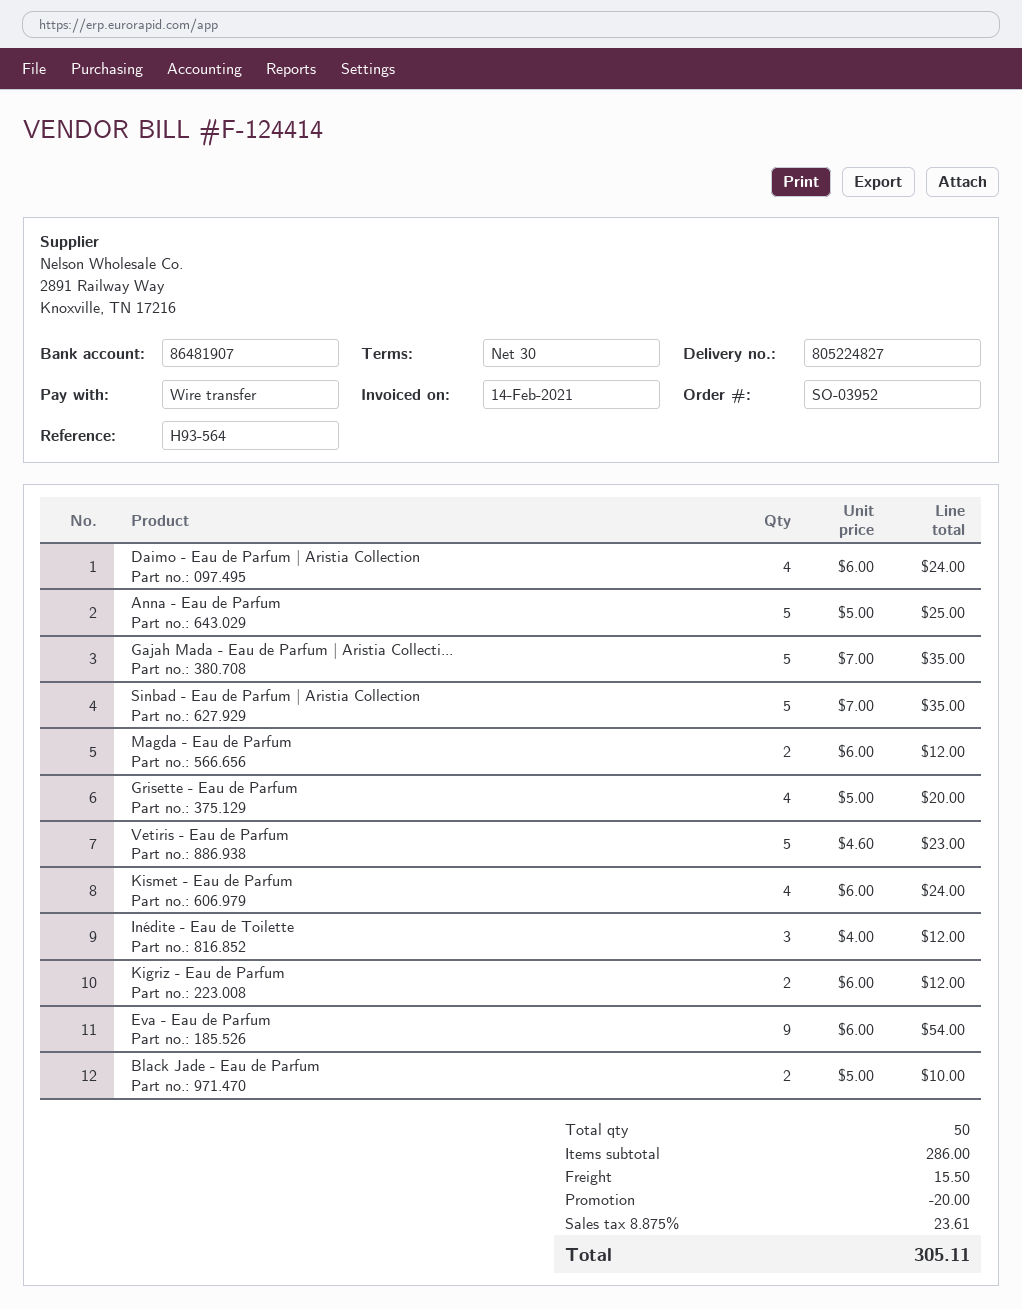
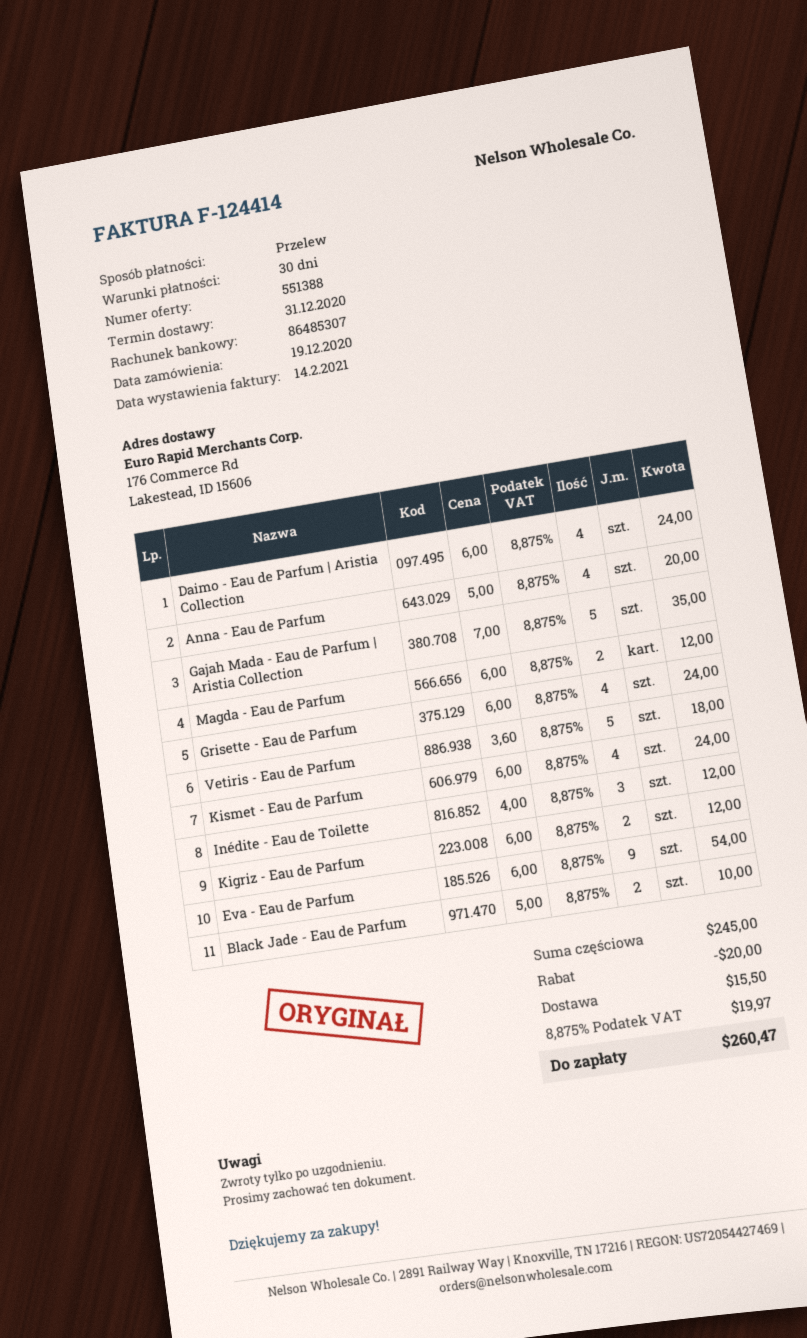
bank account: 86481907 -> 86485307
Anna - Eau de Parfum: 5 x 5.00 = 25.00 -> 4 x 5.00 = 20.00
Sinbad - Eau de Parfum | Aristia Collection: 5 x 7.00 = 35.00 -> none
Grisette - Eau de Parfum: 4 x 5.00 = 20.00 -> 4 x 6.00 = 24.00
Vetiris - Eau de Parfum: 5 x 4.60 = 23.00 -> 5 x 3.60 = 18.00
subtotal: 286.00 -> 245.00
tax: 8.875% = 23.61 -> 8.875% = 19.97
total: 305.11 -> 260.47

